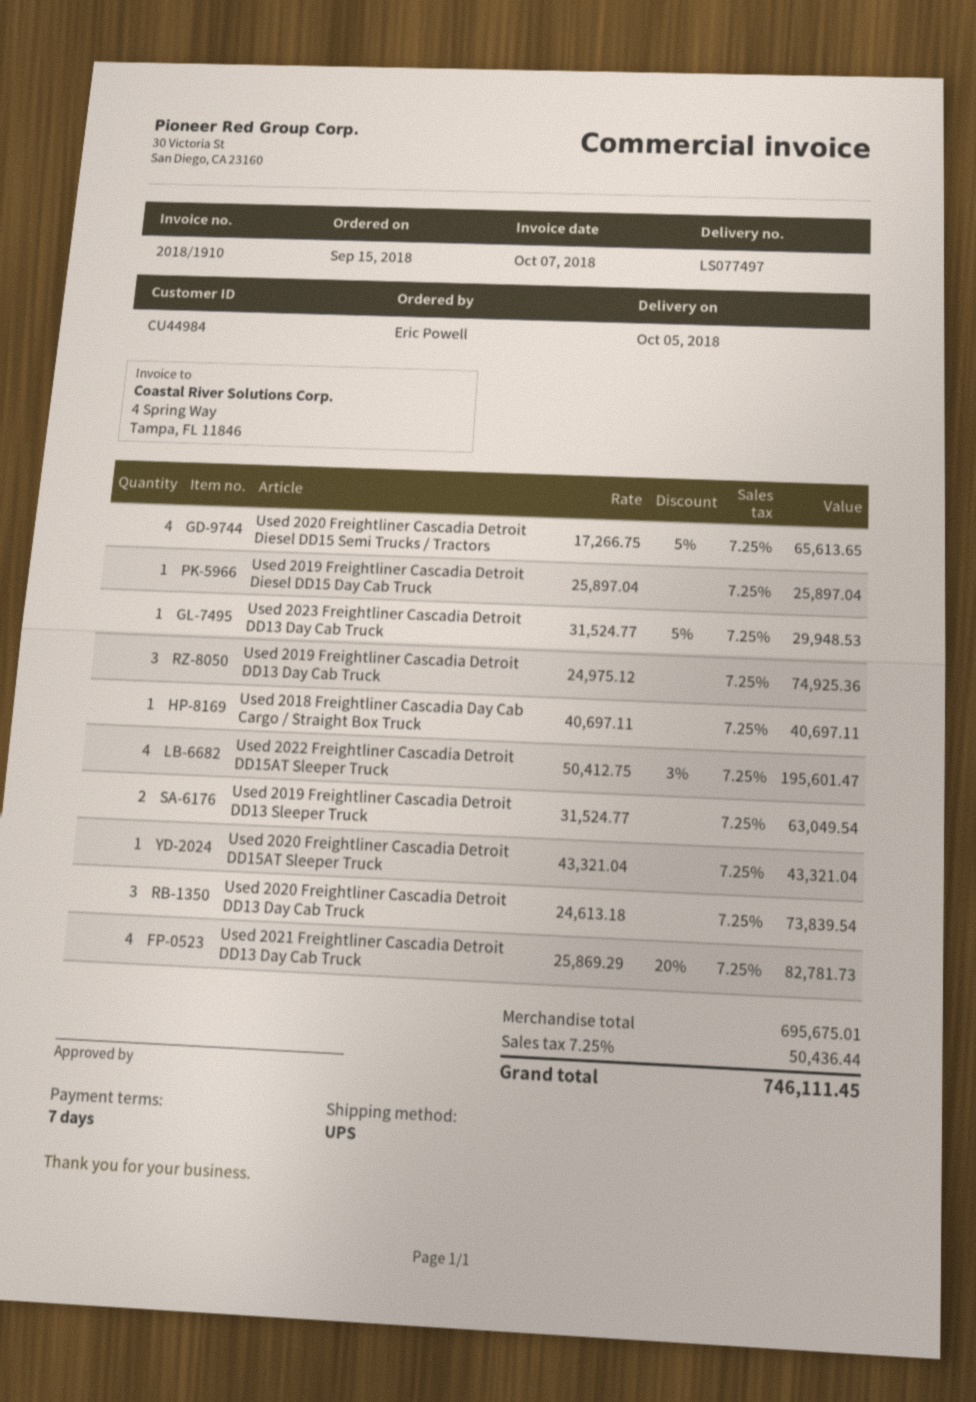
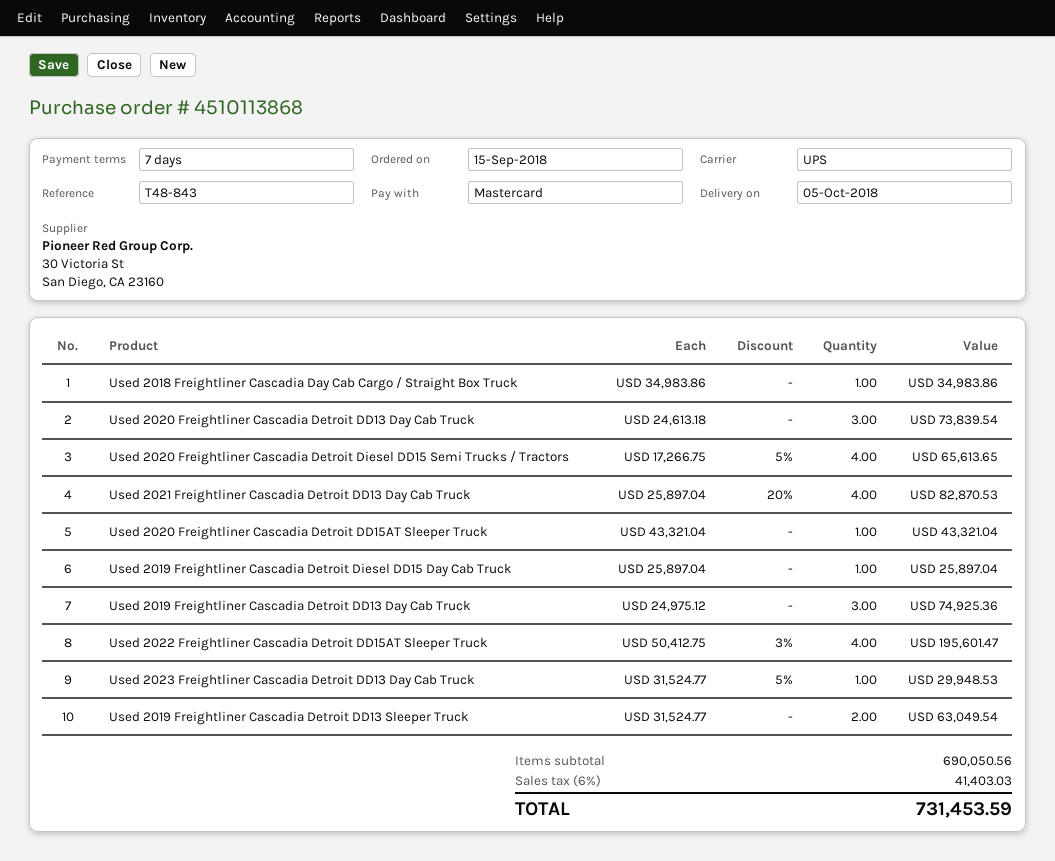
Used 2018 Freightliner Cascadia Day Cab Cargo / Straight Box Truck: 1 x 40697.11 = 40697.11 -> 1 x 34983.86 = 34983.86
Used 2021 Freightliner Cascadia Detroit DD13 Day Cab Truck: 4 x 25869.29 - 20% = 82781.73 -> 4 x 25897.04 - 20% = 82870.53
subtotal: 695675.01 -> 690050.56
tax: 7.25% = 50436.44 -> 6% = 41403.03
total: 746111.45 -> 731453.59

